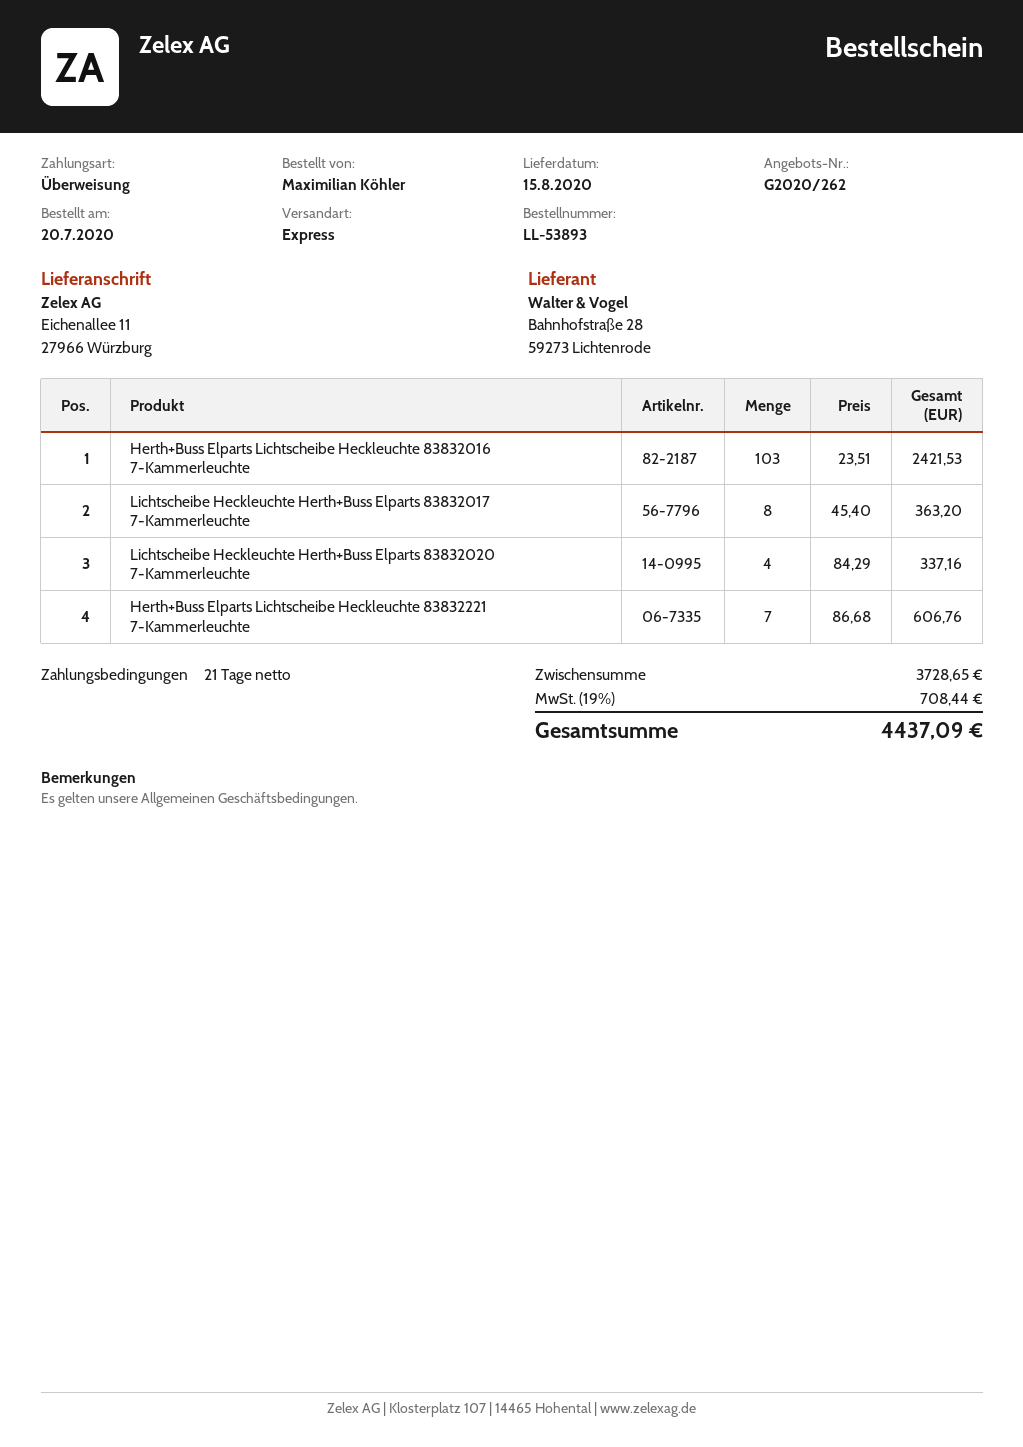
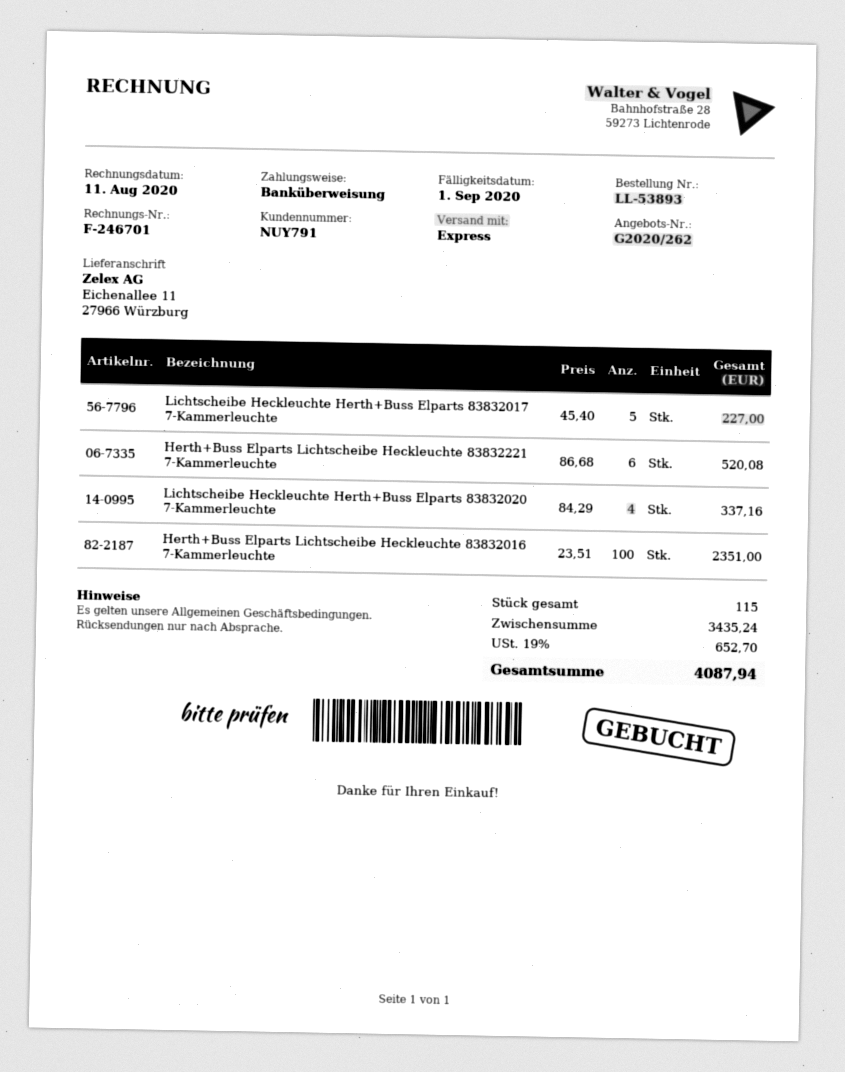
Herth+Buss Elparts Lichtscheibe Heckleuchte 83832016 7-Kammerleuchte: 103 x 23.51 = 2421.53 -> 100 x 23.51 = 2351.00
Lichtscheibe Heckleuchte Herth+Buss Elparts 83832017 7-Kammerleuchte: 8 x 45.40 = 363.20 -> 5 x 45.40 = 227.00
Herth+Buss Elparts Lichtscheibe Heckleuchte 83832221 7-Kammerleuchte: 7 x 86.68 = 606.76 -> 6 x 86.68 = 520.08
subtotal: 3728.65 -> 3435.24
tax: 19% = 708.44 -> 19% = 652.70
total: 4437.09 -> 4087.94

